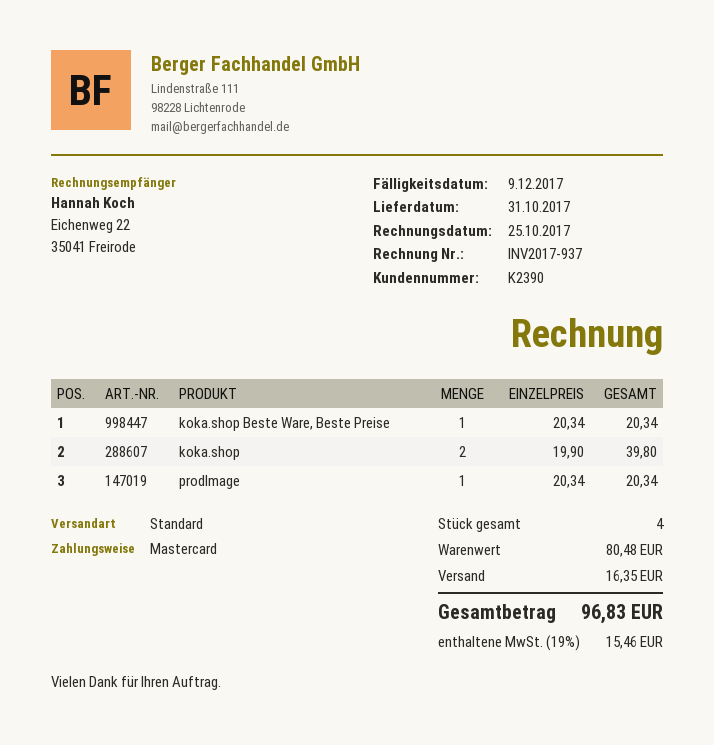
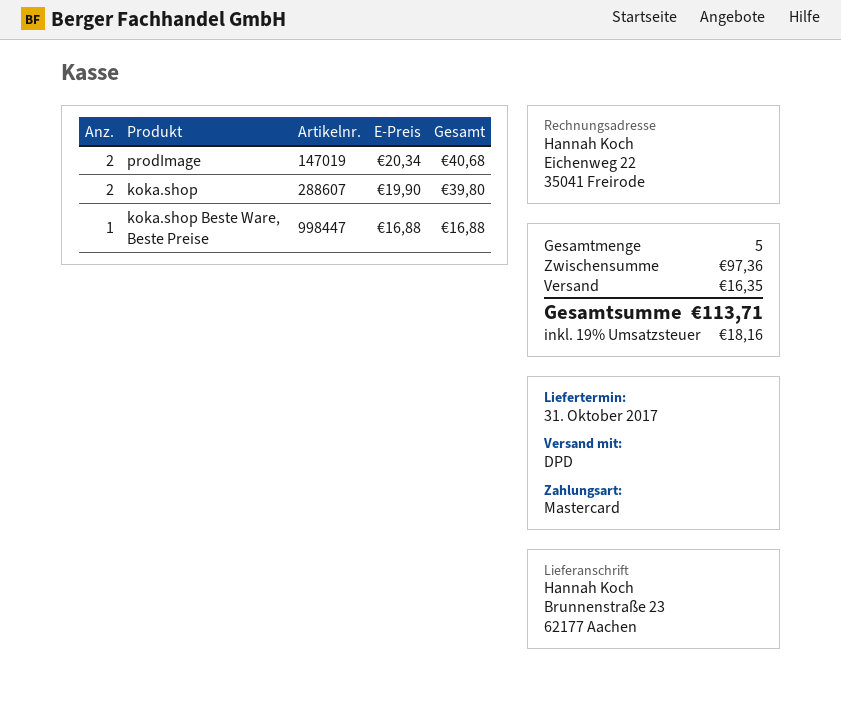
shipping method: standard -> DPD
koka.shop Beste Ware, Beste Preise: 1 x 20.34 = 20.34 -> 1 x 16.88 = 16.88
prodImage: 1 x 20.34 = 20.34 -> 2 x 20.34 = 40.68
total quantity: 4 -> 5
subtotal: 80.48 -> 97.36
tax: 19% = 15.46 -> 19% = 18.16
total: 96.83 -> 113.71

